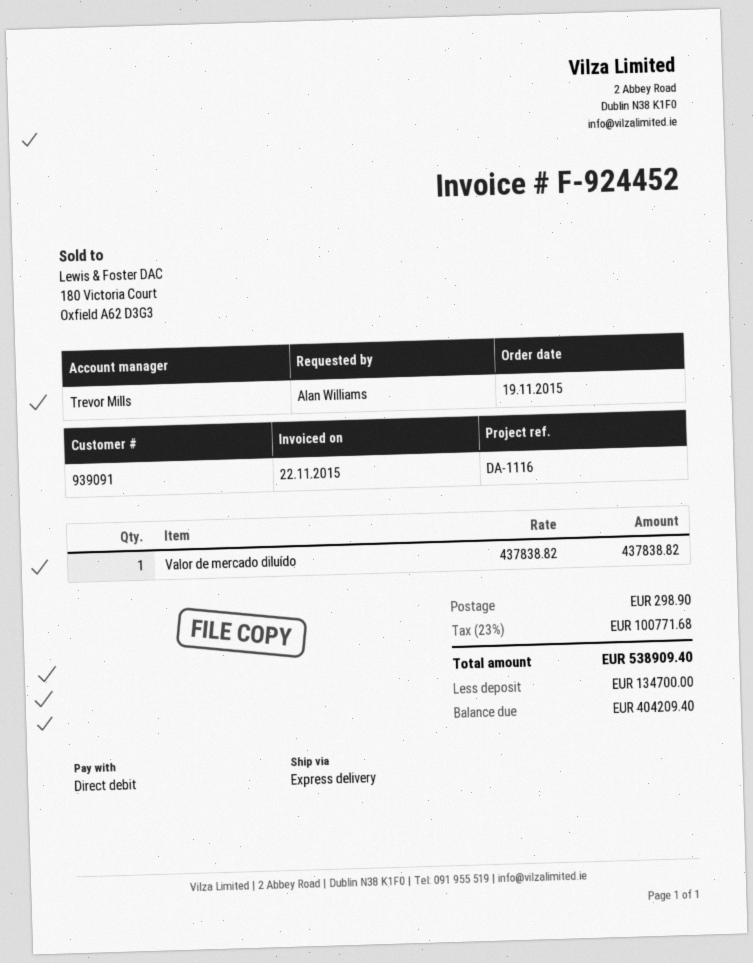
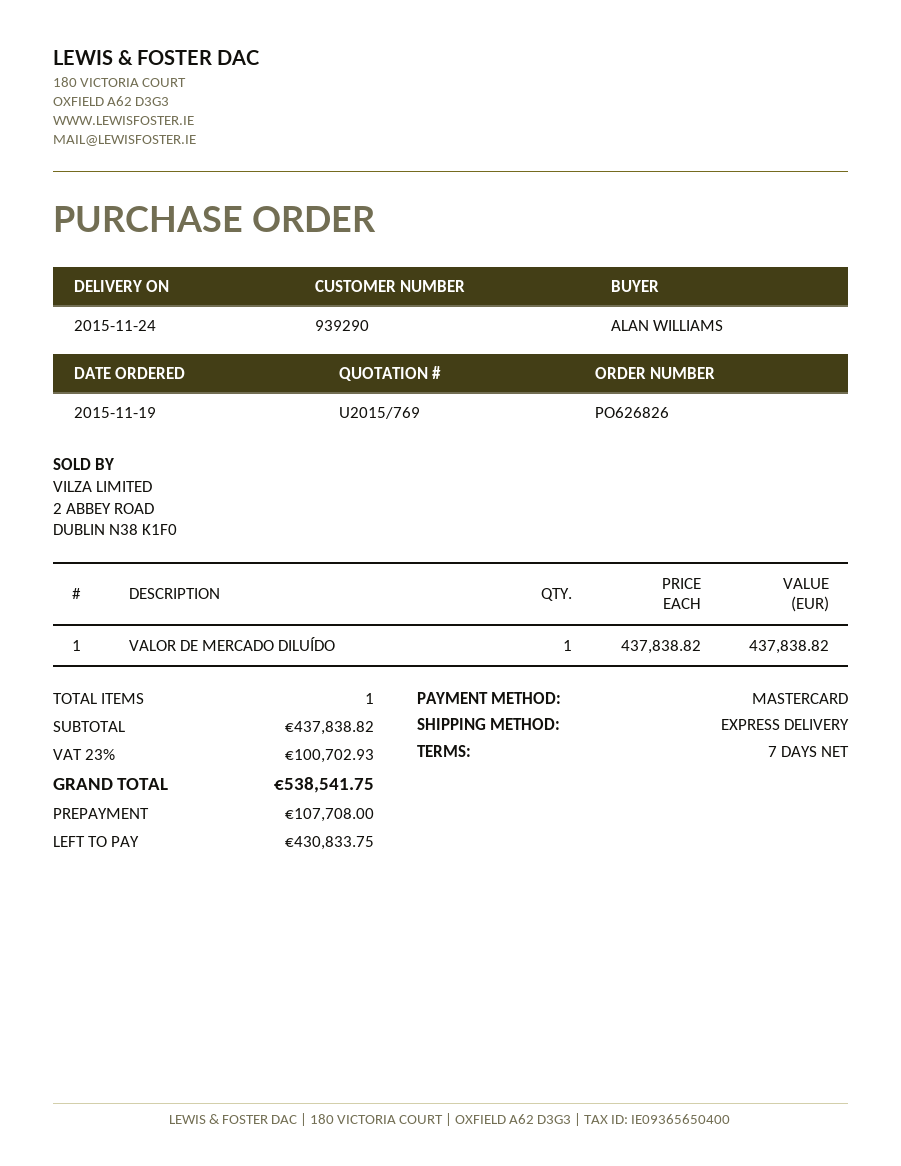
customer number: 939091 -> 939290
payment method: direct debit -> Mastercard
shipping: 298.90 -> none
tax: 23% = 100771.68 -> 23% = 100702.93
total: 538909.40 -> 538541.75
deposit: 134700.00 -> 107708.00
balance: 404209.40 -> 430833.75

